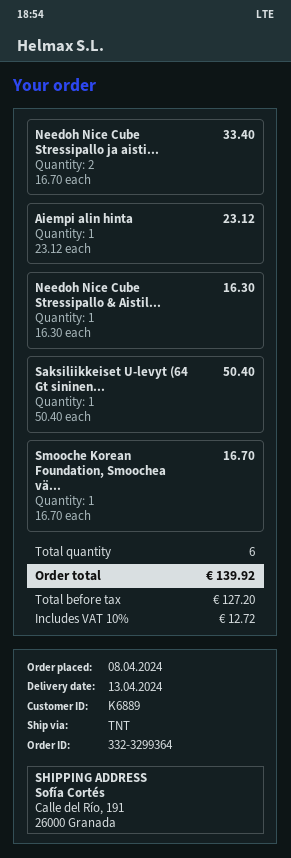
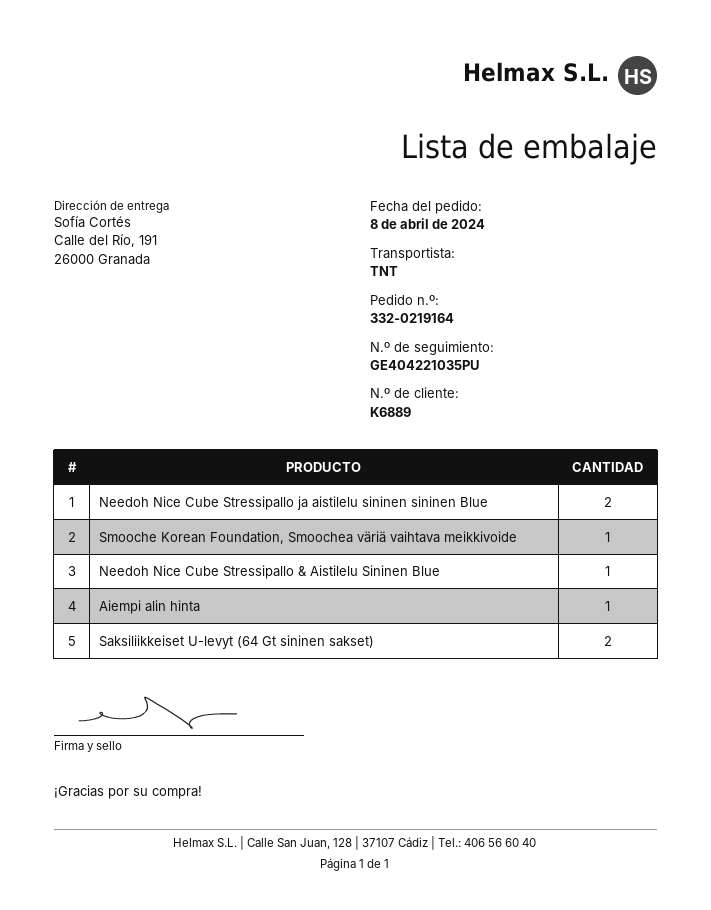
order number: 332-3299364 -> 332-0219164
Saksiliikkeiset U-levyt (64 Gt sininen...: 1 -> 2

